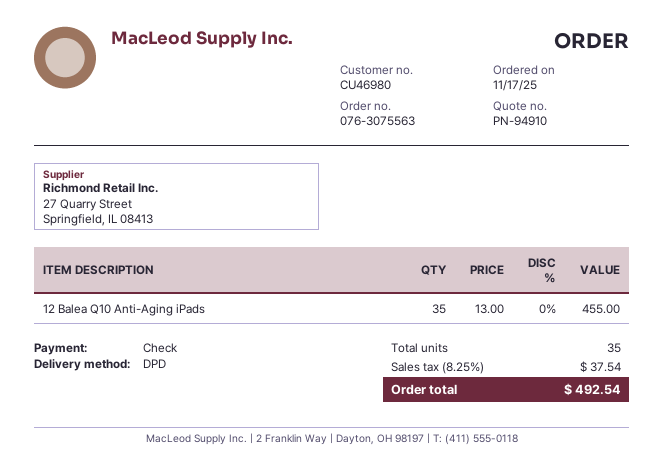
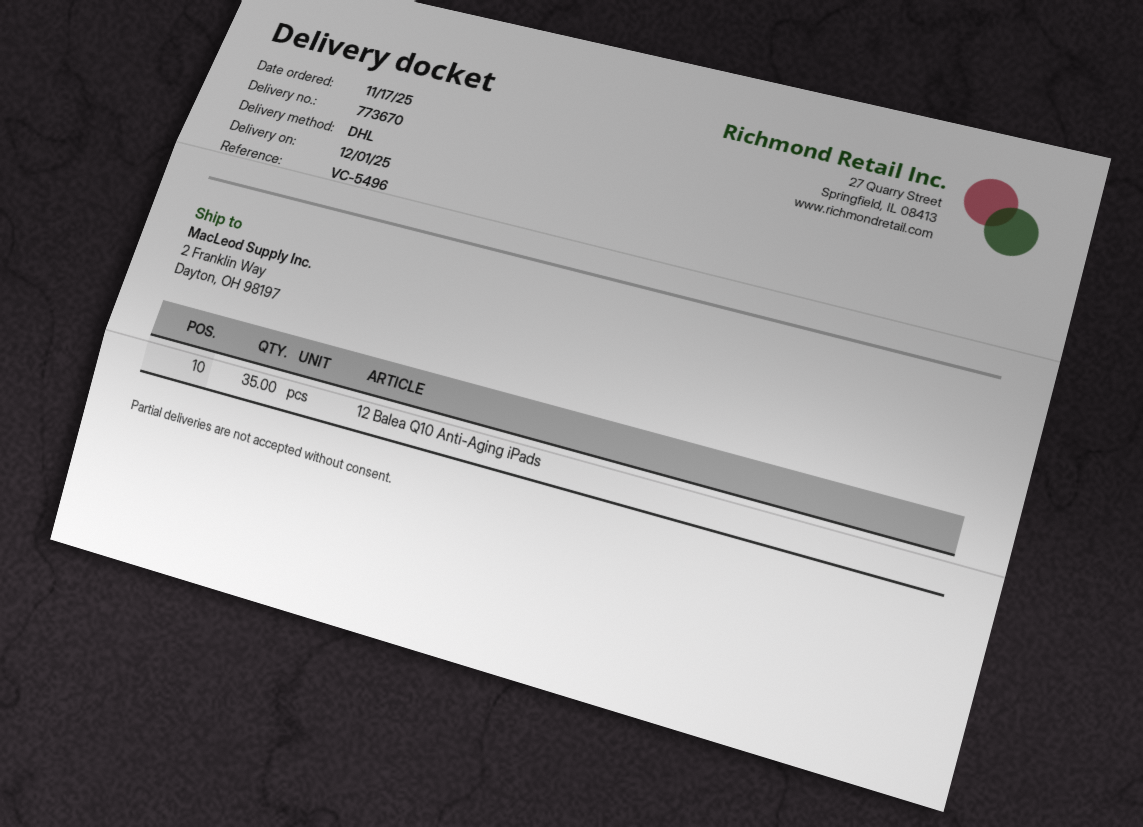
shipping method: DPD -> DHL

